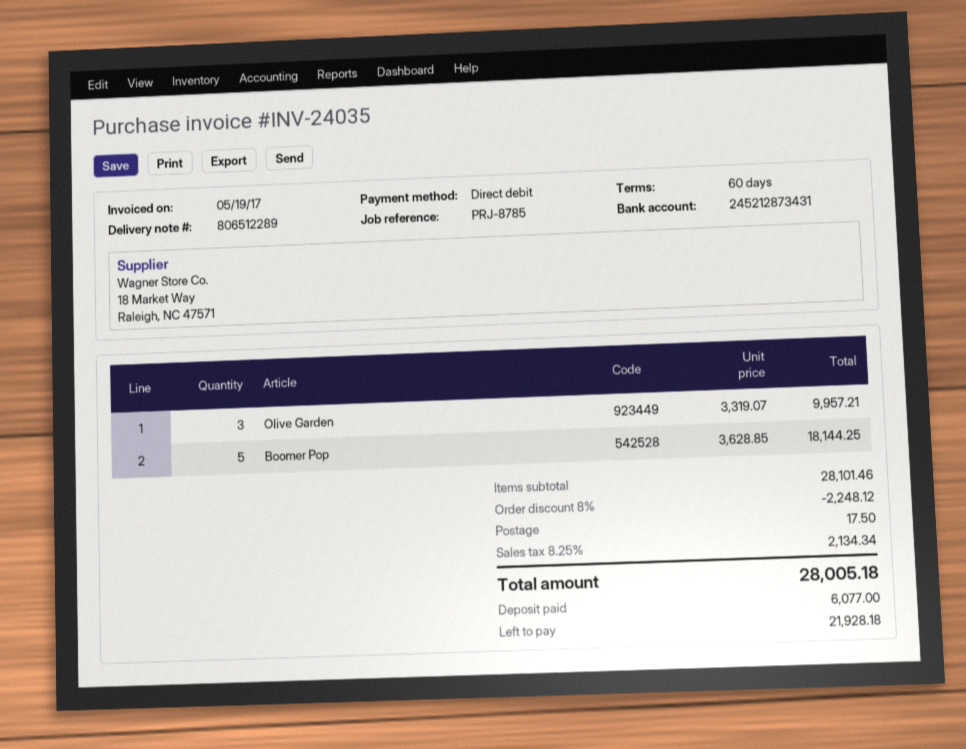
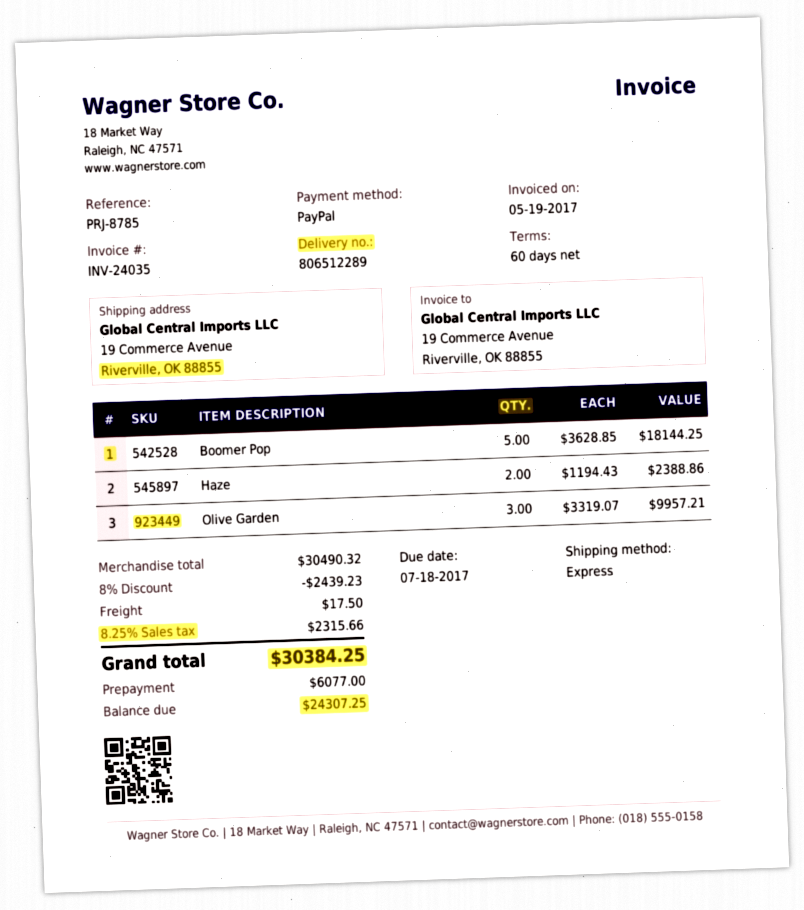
payment method: direct debit -> PayPal
Haze: none -> 2 x 1194.43 = 2388.86
subtotal: 28101.46 -> 30490.32
discount: 8% = 2248.12 -> 8% = 2439.23
tax: 8.25% = 2134.34 -> 8.25% = 2315.66
total: 28005.18 -> 30384.25
balance: 21928.18 -> 24307.25

